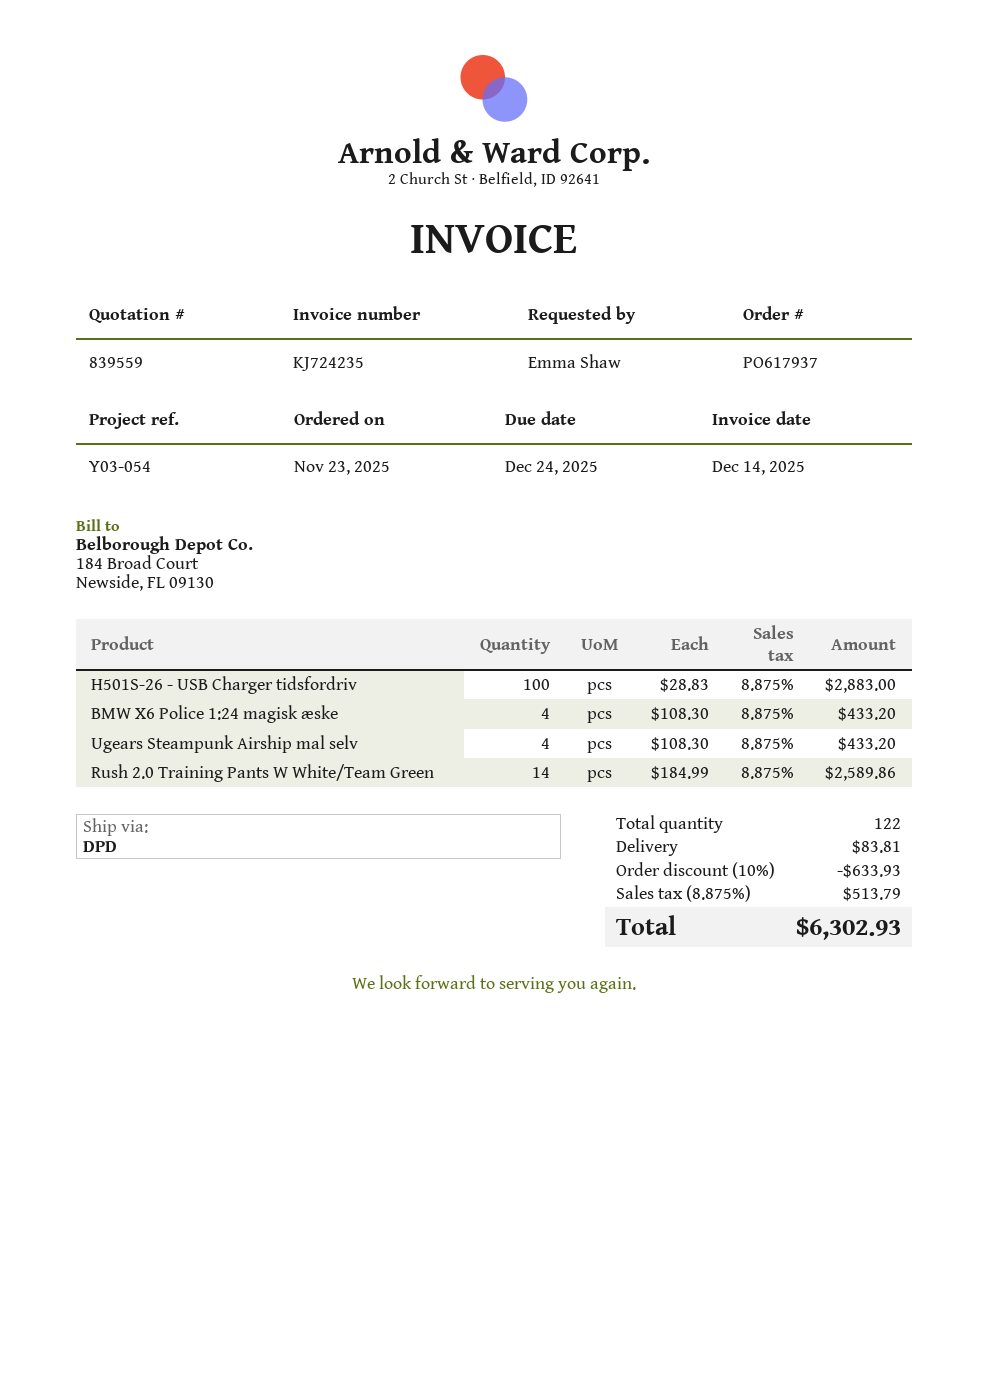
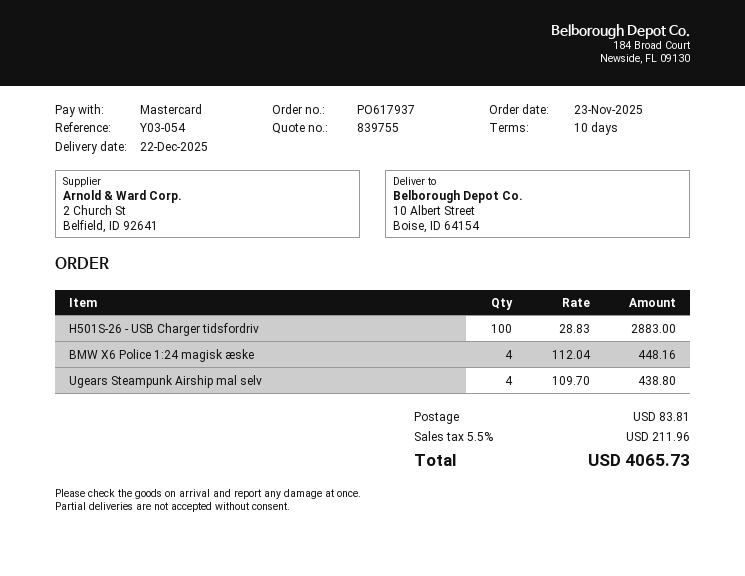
quote number: 839559 -> 839755
BMW X6 Police 1:24 magisk æske: 4 x 108.30 = 433.20 -> 4 x 112.04 = 448.16
Ugears Steampunk Airship mal selv: 4 x 108.30 = 433.20 -> 4 x 109.70 = 438.80
Rush 2.0 Training Pants W White/Team Green: 14 x 184.99 = 2589.86 -> none
discount: 10% = 633.93 -> none
tax: 8.875% = 513.79 -> 5.5% = 211.96
total: 6302.93 -> 4065.73

